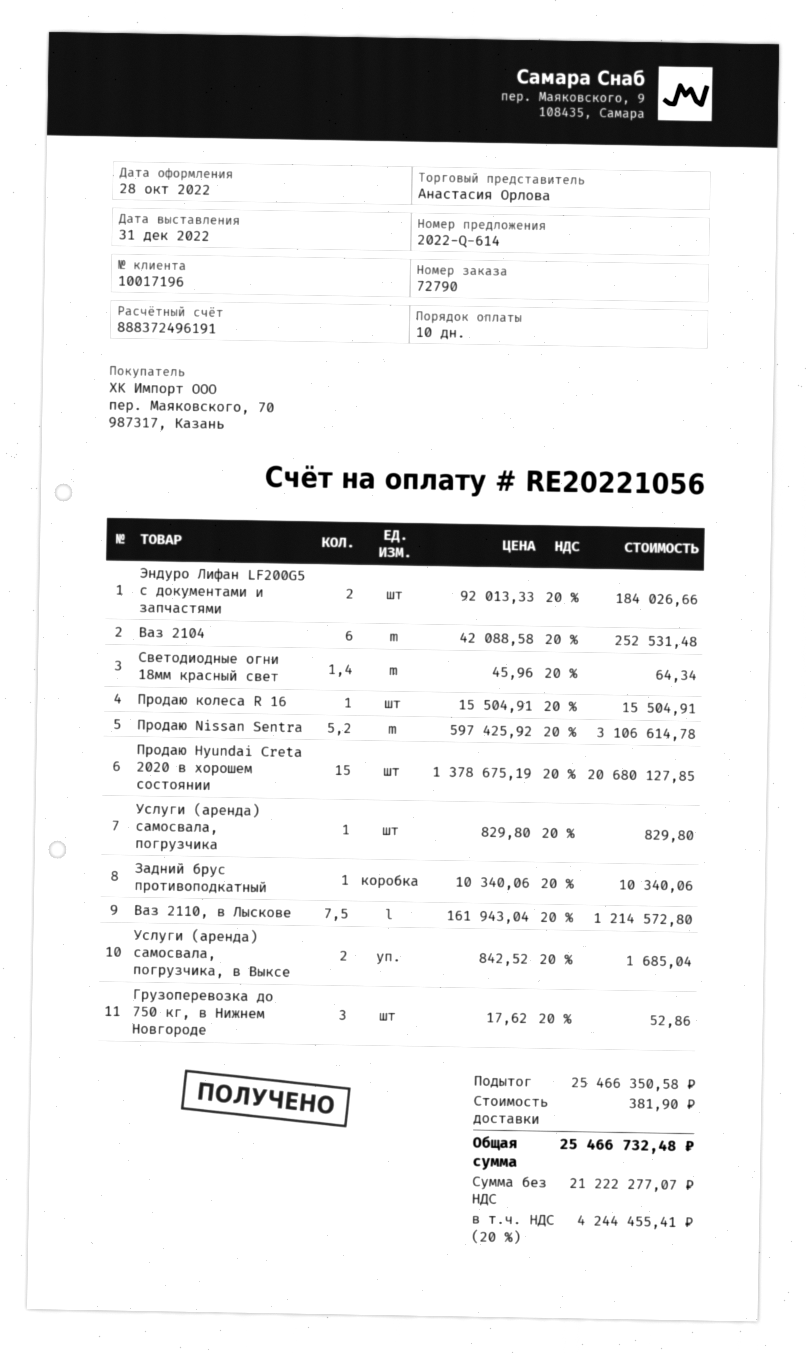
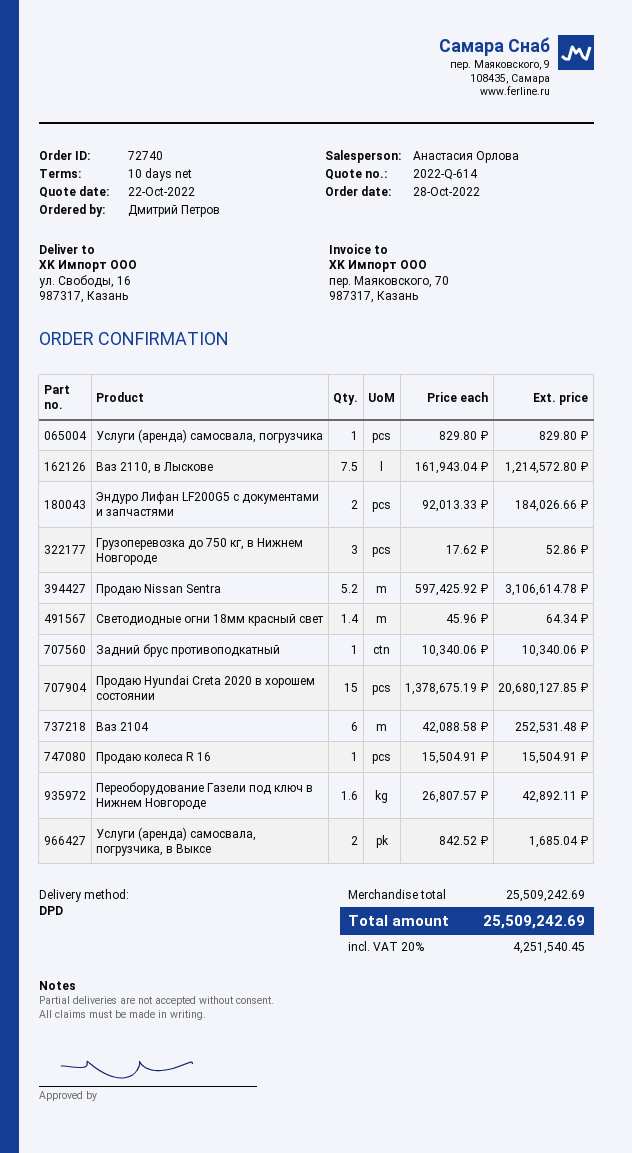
order number: 72790 -> 72740
Переоборудование Газели под ключ в Нижнем Новгороде: none -> 1.6 x 26807.57 = 42892.11
subtotal: 25466350.58 -> 25509242.69
shipping: 381.90 -> none
tax: 20% = 4244455.41 -> 20% = 4251540.45
total: 25466732.48 -> 25509242.69

